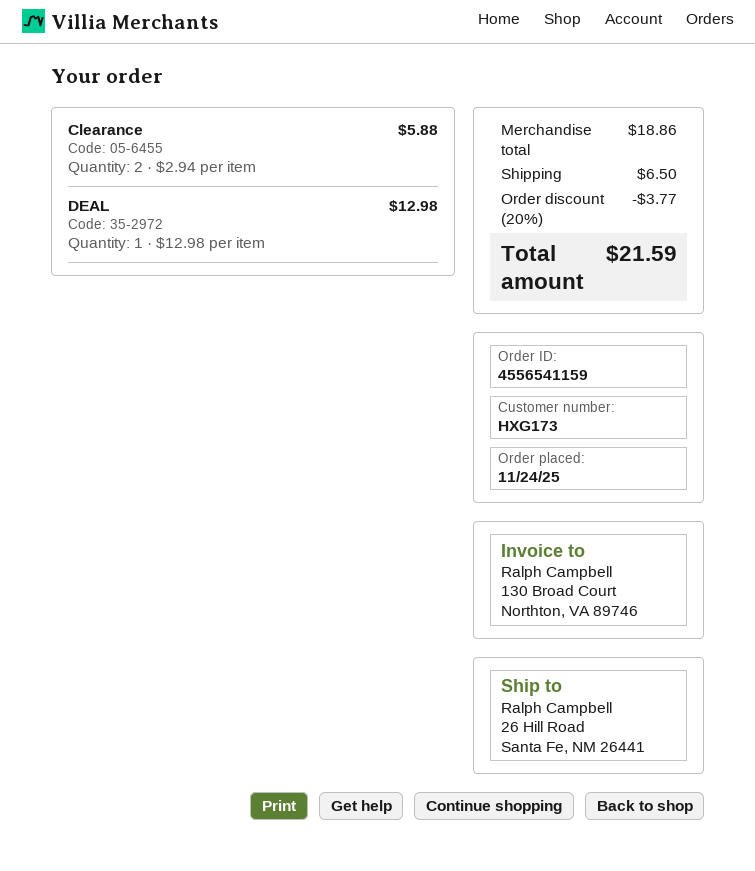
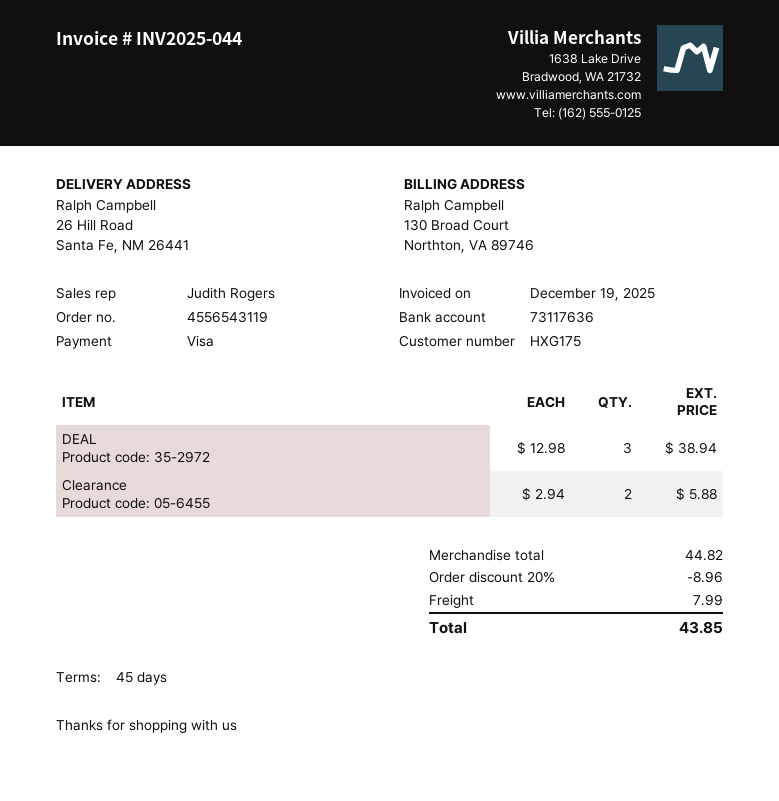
order number: 4556541159 -> 4556543119
customer number: HXG173 -> HXG175
DEAL: 1 x 12.98 = 12.98 -> 3 x 12.98 = 38.94
subtotal: 18.86 -> 44.82
discount: 20% = 3.77 -> 20% = 8.96
shipping: 6.50 -> 7.99
total: 21.59 -> 43.85

